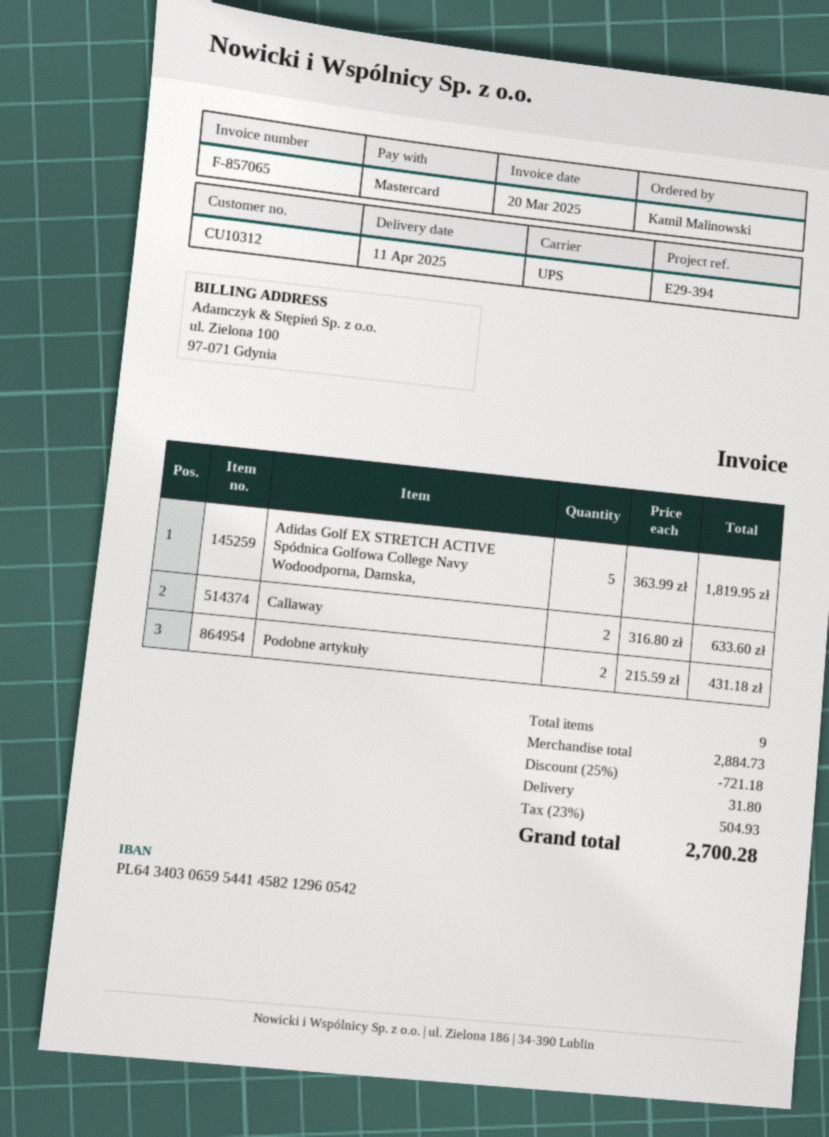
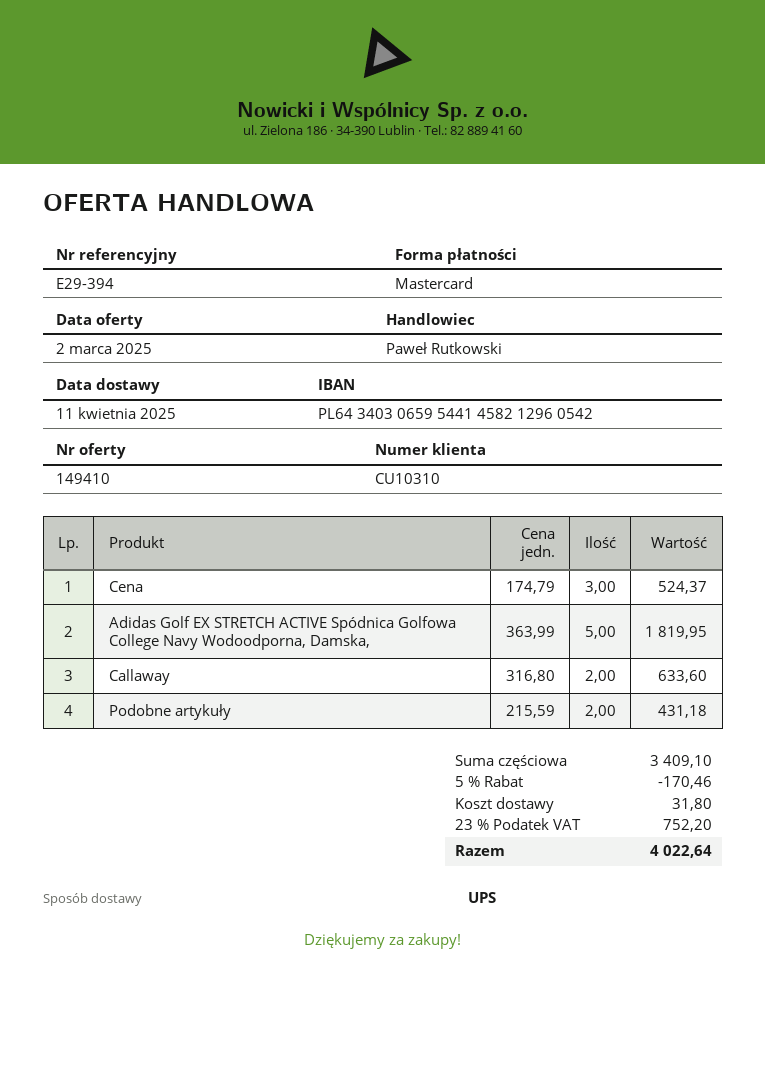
customer number: CU10312 -> CU10310
Cena: none -> 3 x 174.79 = 524.37
subtotal: 2884.73 -> 3409.10
discount: 25% = 721.18 -> 5% = 170.46
tax: 23% = 504.93 -> 23% = 752.20
total: 2700.28 -> 4022.64

